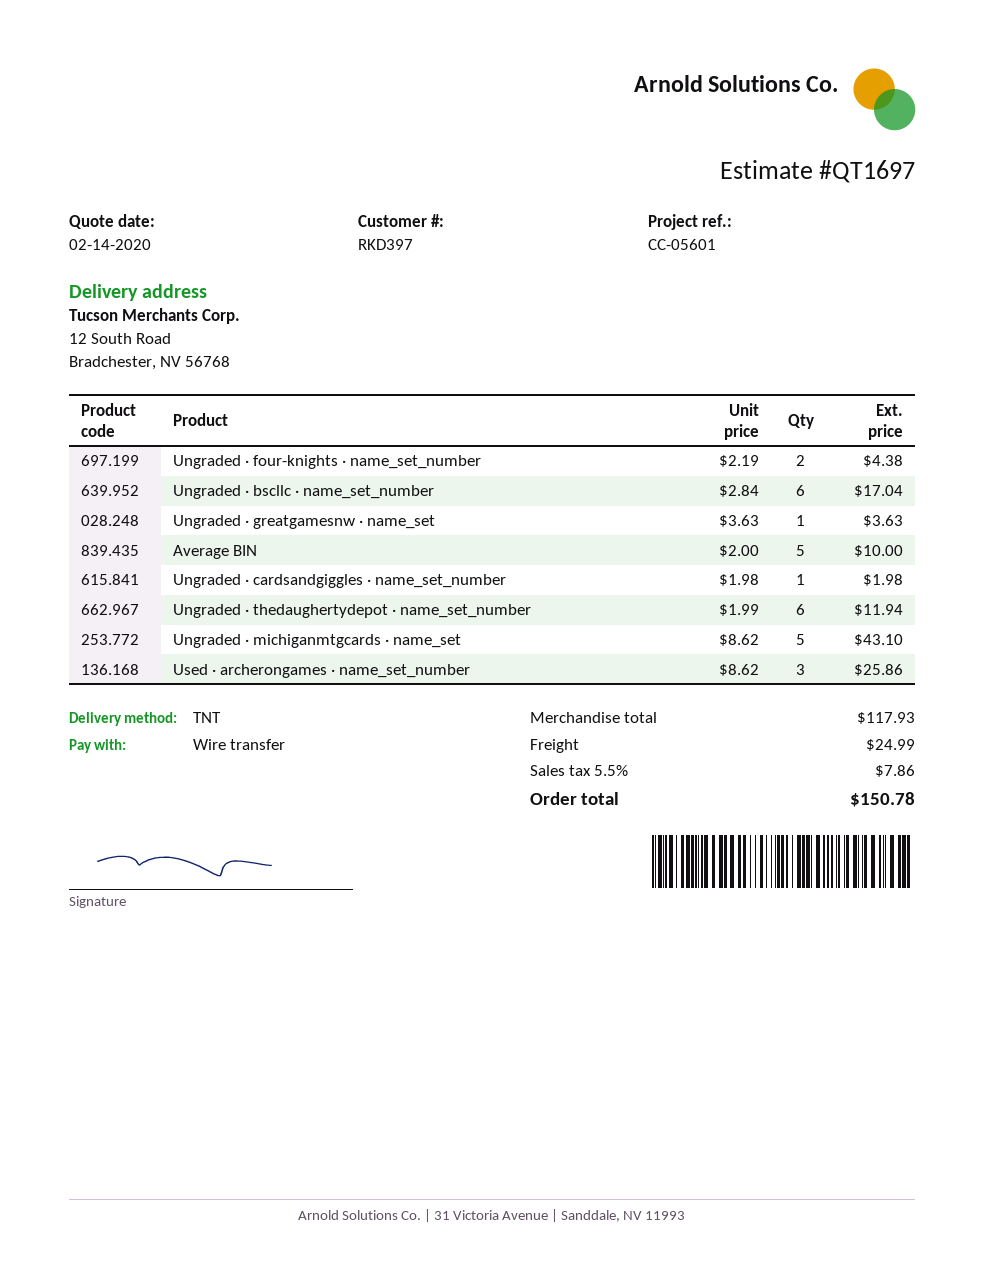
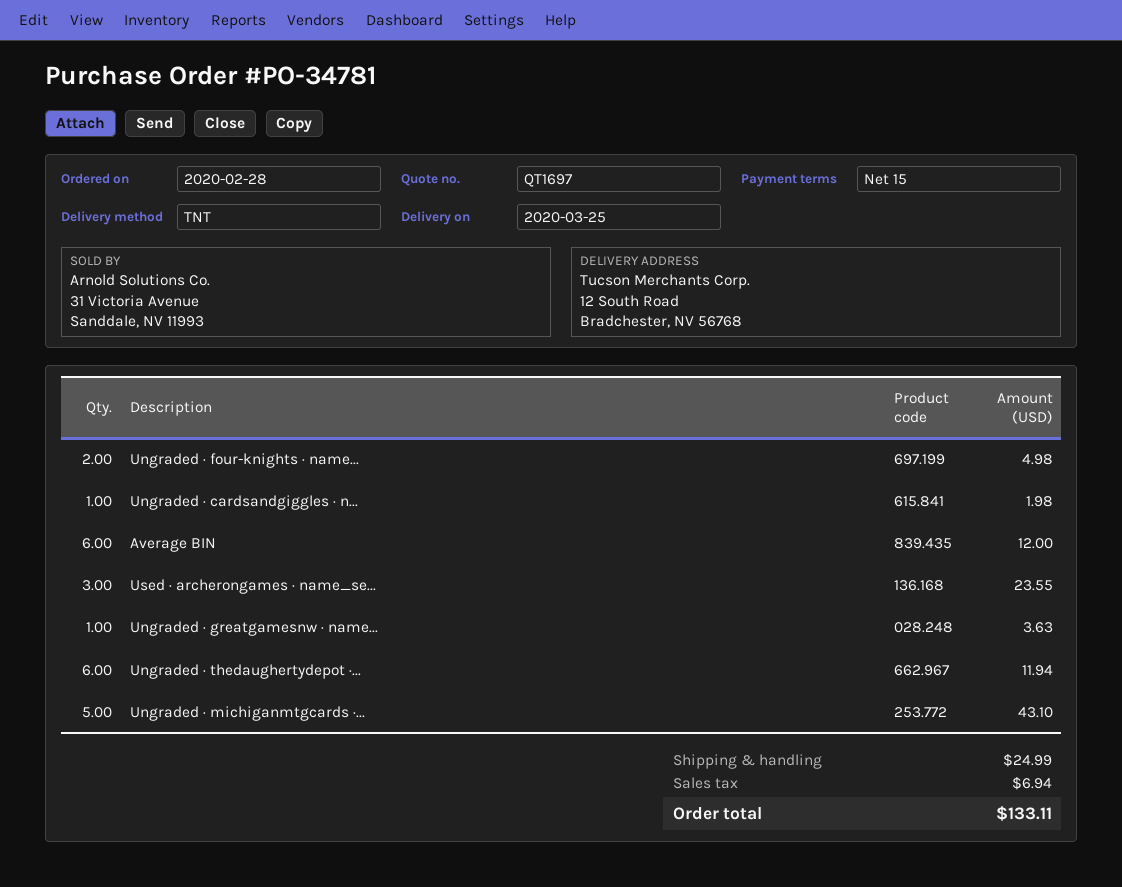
Ungraded · four-knights · name_set_number: 2 for 4.38 -> 2 for 4.98
Ungraded · bscllc · name_set_number: 6 for 17.04 -> none
Average BIN: 5 for 10.00 -> 6 for 12.00
Used · archerongames · name_set_number: 3 for 25.86 -> 3 for 23.55
tax: 7.86 -> 6.94
total: 150.78 -> 133.11

